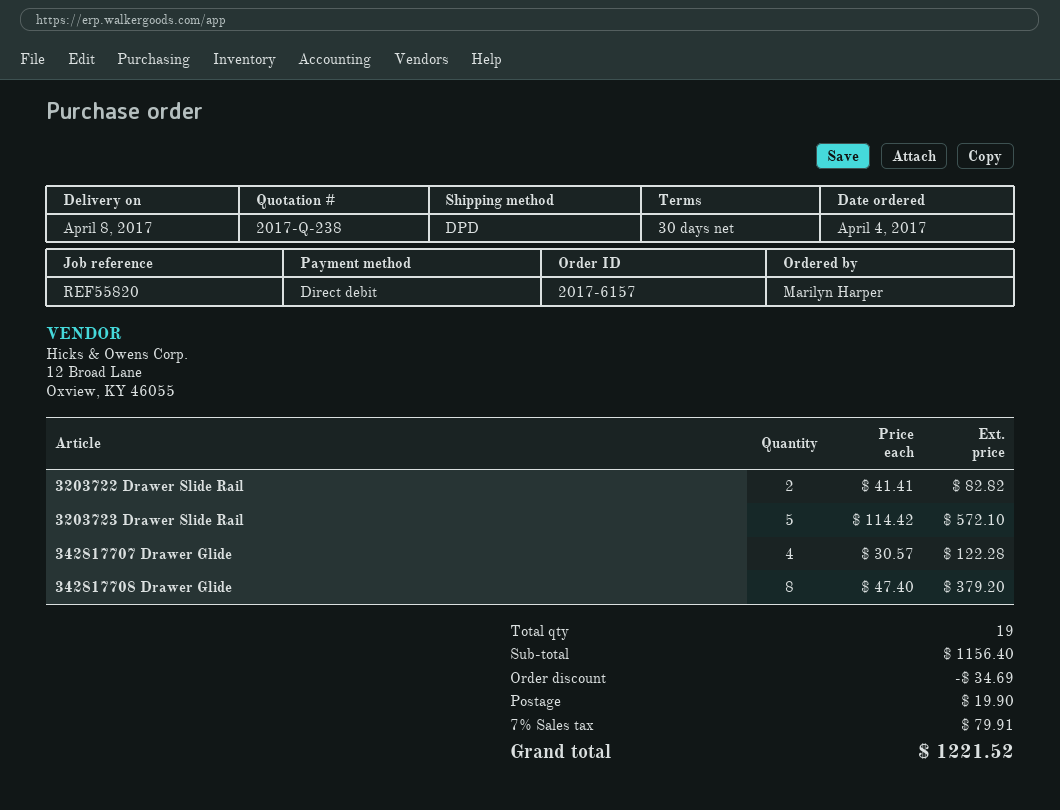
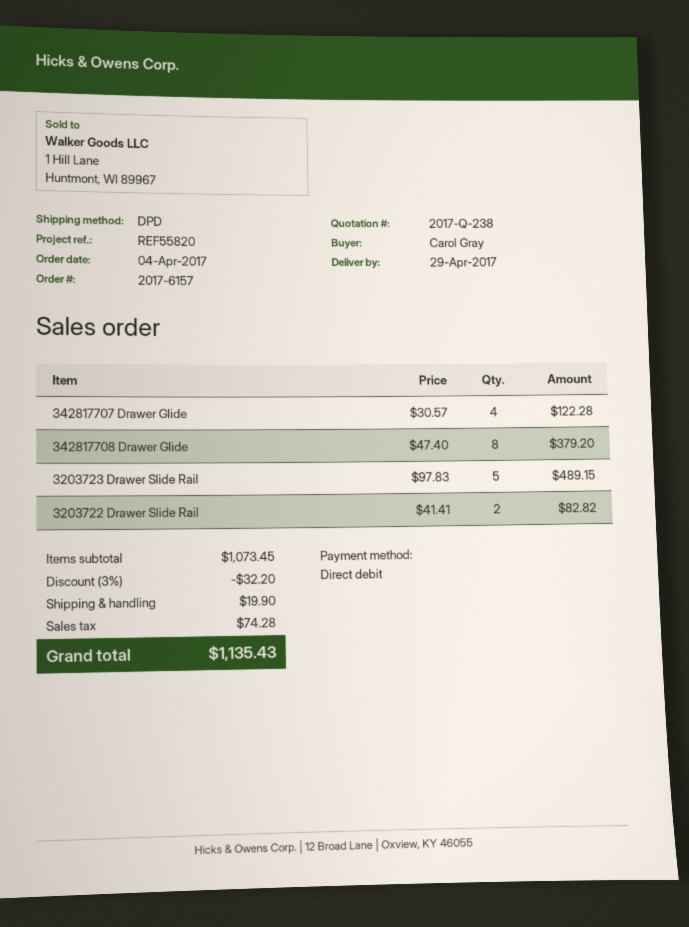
delivery date: 2017-04-08 -> 2017-04-29
ordered by: Marilyn Harper -> Carol Gray
3203723 Drawer Slide Rail: 5 x 114.42 = 572.10 -> 5 x 97.83 = 489.15
subtotal: 1156.40 -> 1073.45
discount: 34.69 -> 32.20
tax: 79.91 -> 74.28
total: 1221.52 -> 1135.43

